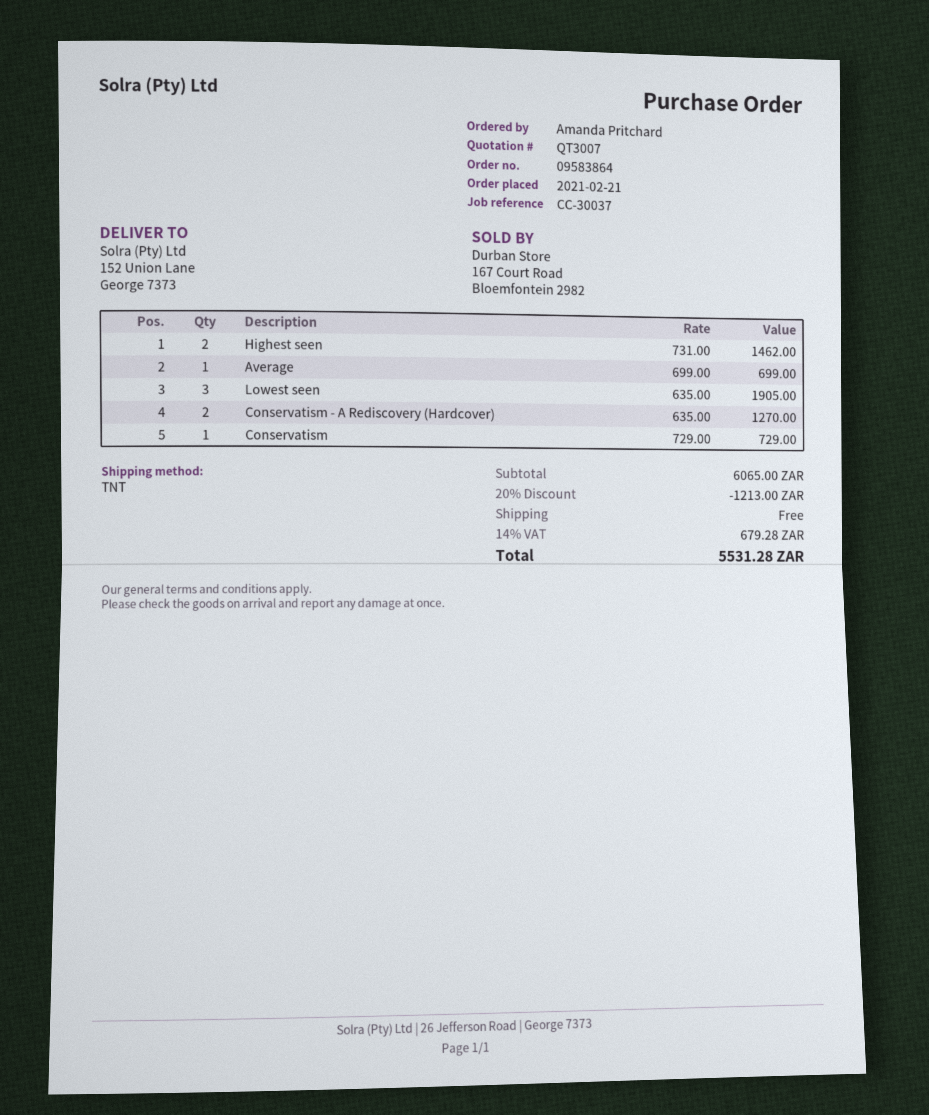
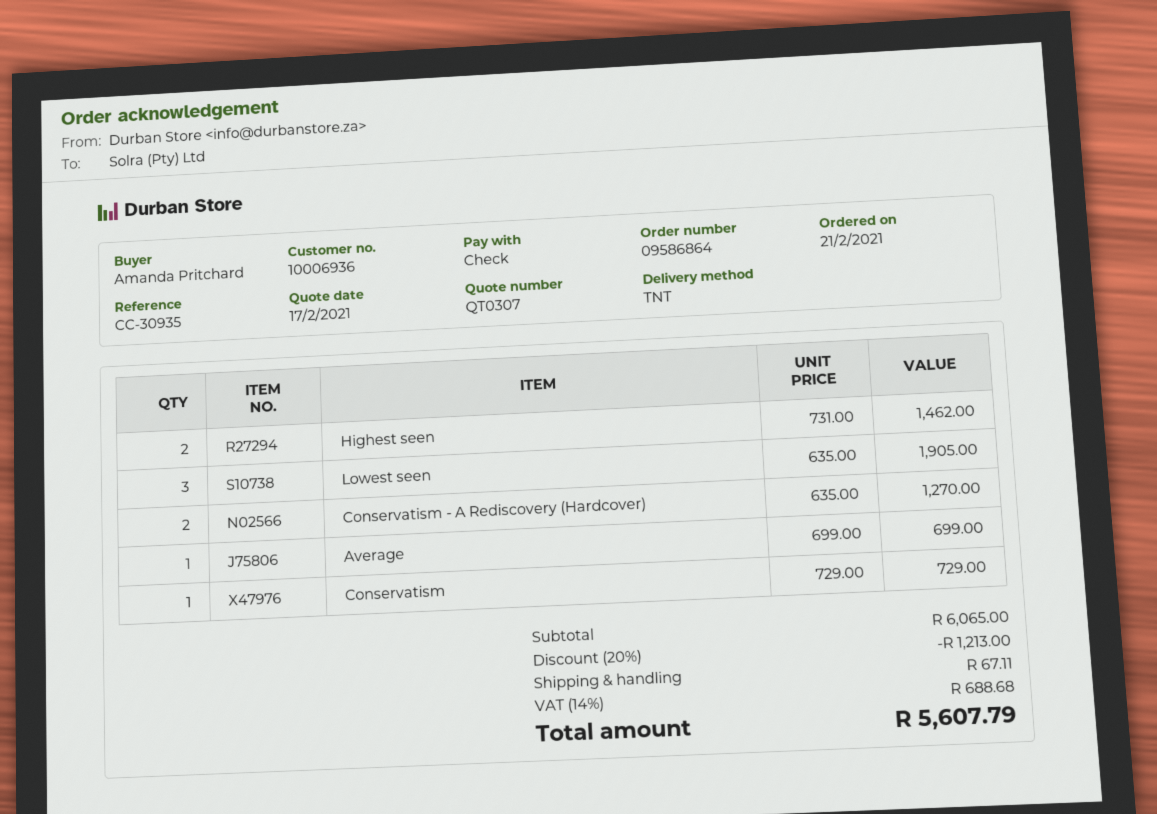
quote number: QT3007 -> QT0307
order number: 09583864 -> 09586864
reference: CC-30037 -> CC-30935
shipping: 0.00 -> 67.11
tax: 14% = 679.28 -> 14% = 688.68
total: 5531.28 -> 5607.79

